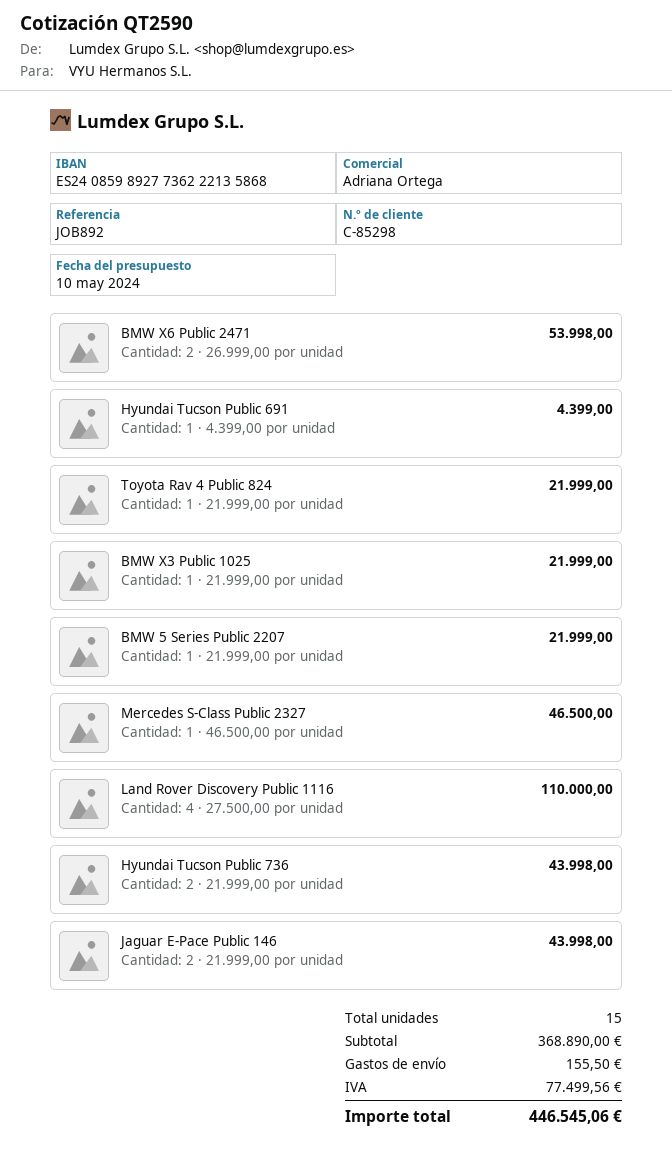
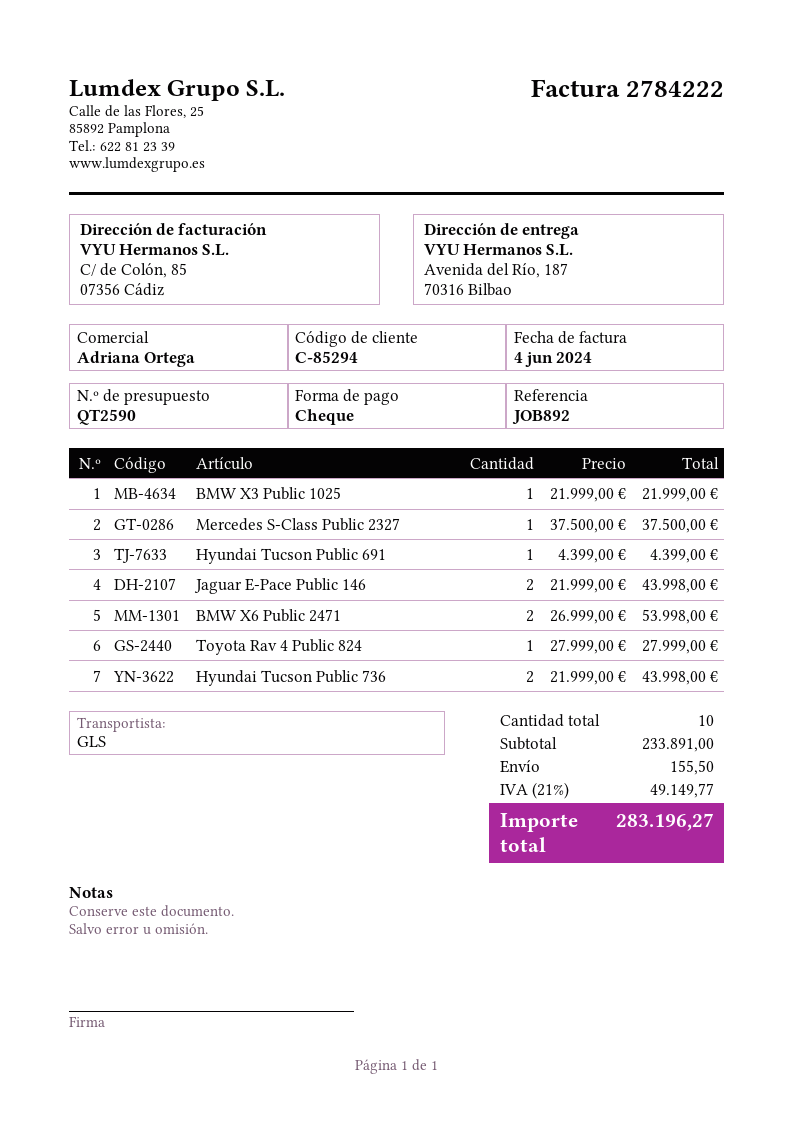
customer number: C-85298 -> C-85294
Toyota Rav 4 Public 824: 1 x 21999.00 = 21999.00 -> 1 x 27999.00 = 27999.00
BMW 5 Series Public 2207: 1 x 21999.00 = 21999.00 -> none
Mercedes S-Class Public 2327: 1 x 46500.00 = 46500.00 -> 1 x 37500.00 = 37500.00
Land Rover Discovery Public 1116: 4 x 27500.00 = 110000.00 -> none
total quantity: 15 -> 10
subtotal: 368890.00 -> 233891.00
tax: 77499.56 -> 49149.77
total: 446545.06 -> 283196.27

